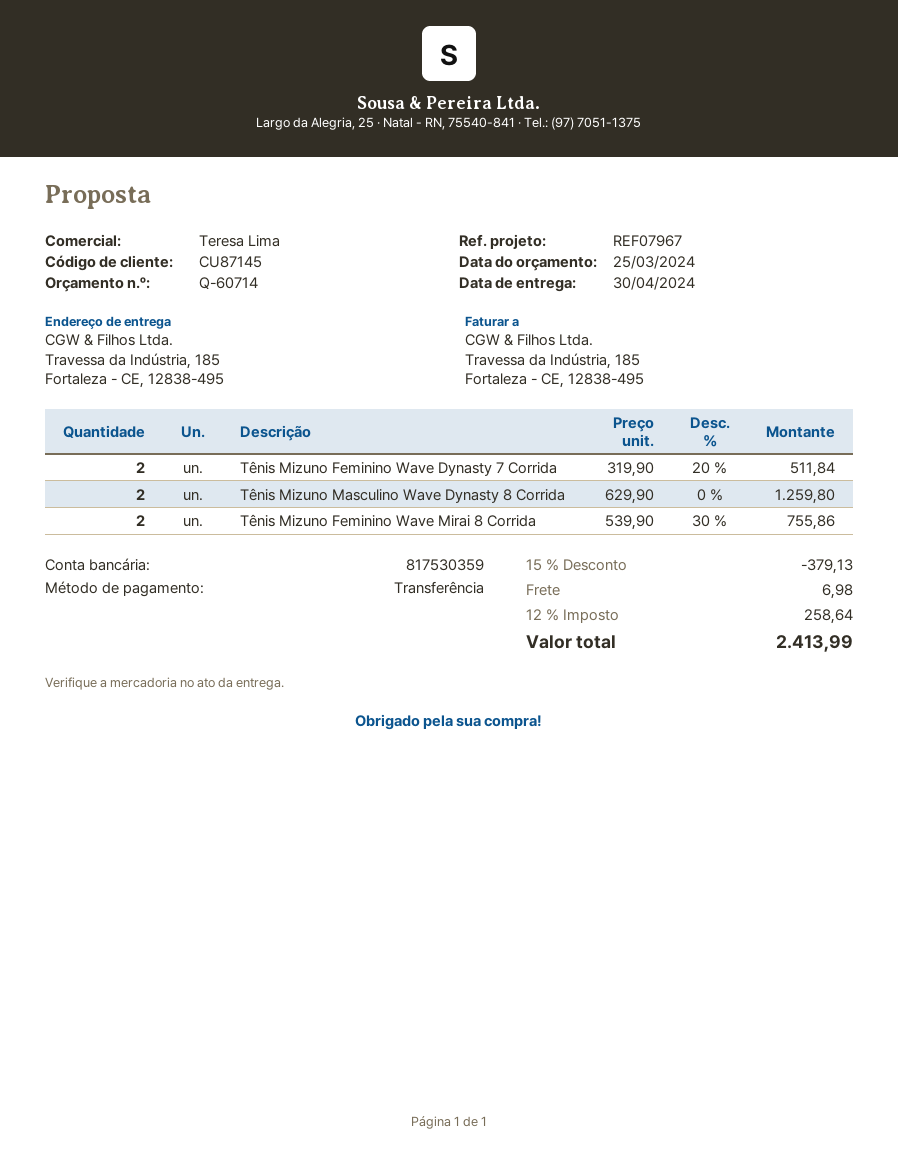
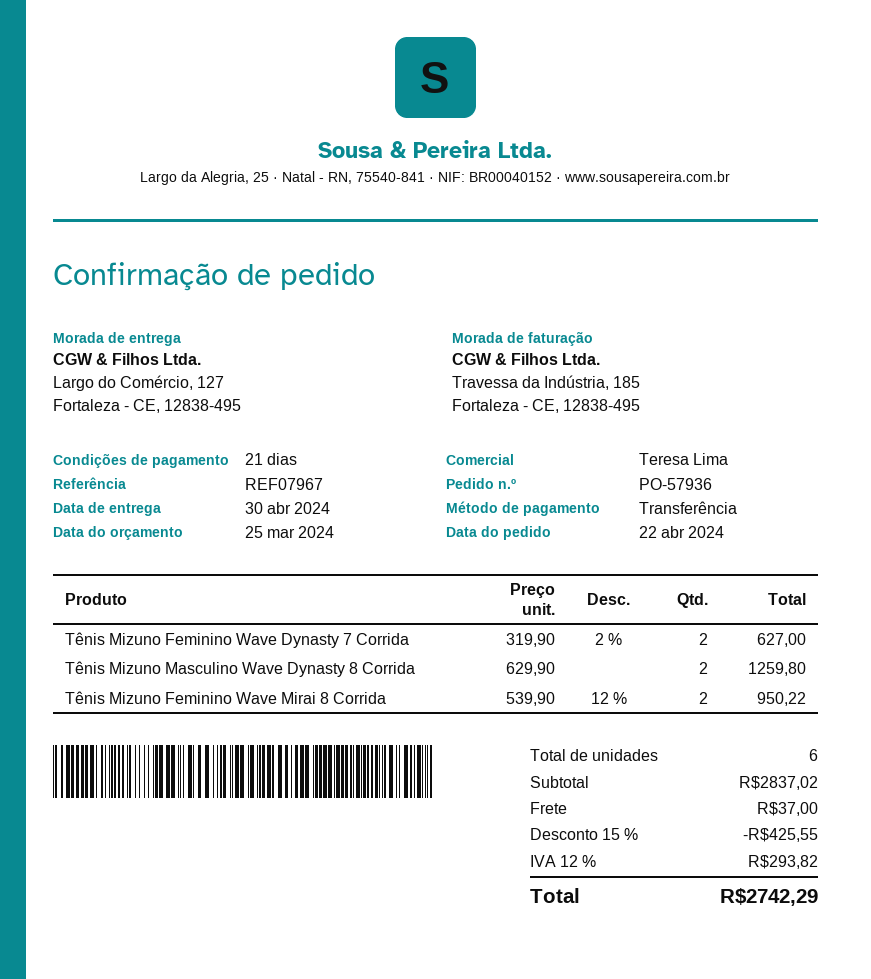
ship to: Travessa da Indústria, 185, Fortaleza - CE, 12838-495 -> Largo do Comércio, 127, Fortaleza - CE, 12838-495
Tênis Mizuno Feminino Wave Dynasty 7 Corrida: 2 x 319.90 - 20% = 511.84 -> 2 x 319.90 - 2% = 627.00
Tênis Mizuno Feminino Wave Mirai 8 Corrida: 2 x 539.90 - 30% = 755.86 -> 2 x 539.90 - 12% = 950.22
discount: 15% = 379.13 -> 15% = 425.55
shipping: 6.98 -> 37.00
tax: 12% = 258.64 -> 12% = 293.82
total: 2413.99 -> 2742.29

